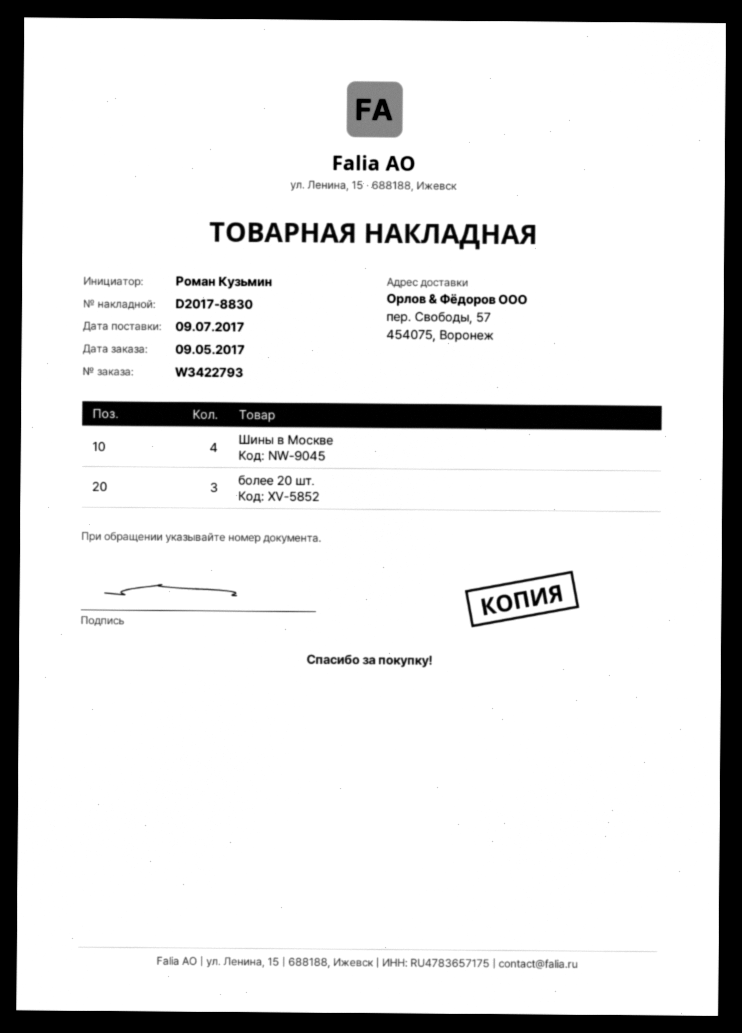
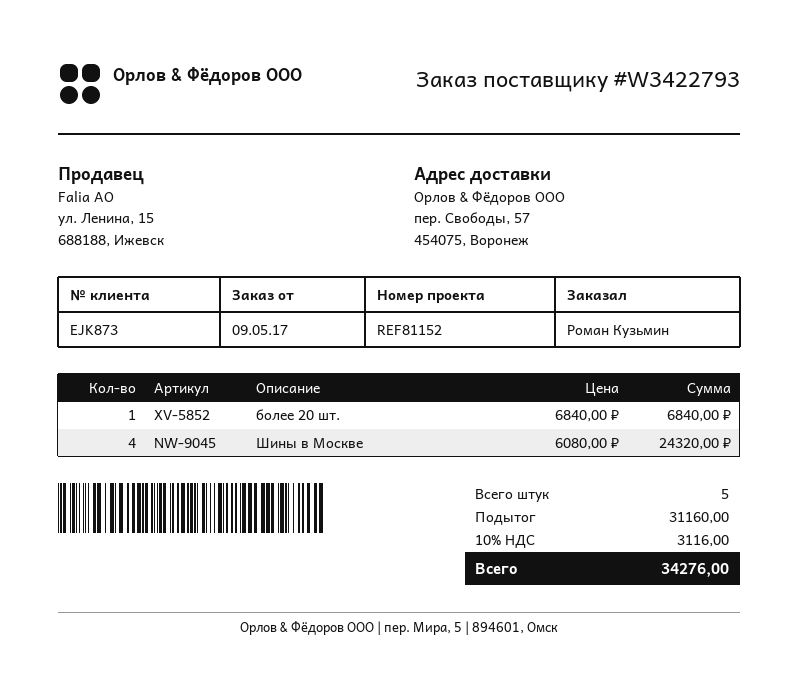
более 20 шт.: 3 -> 1

